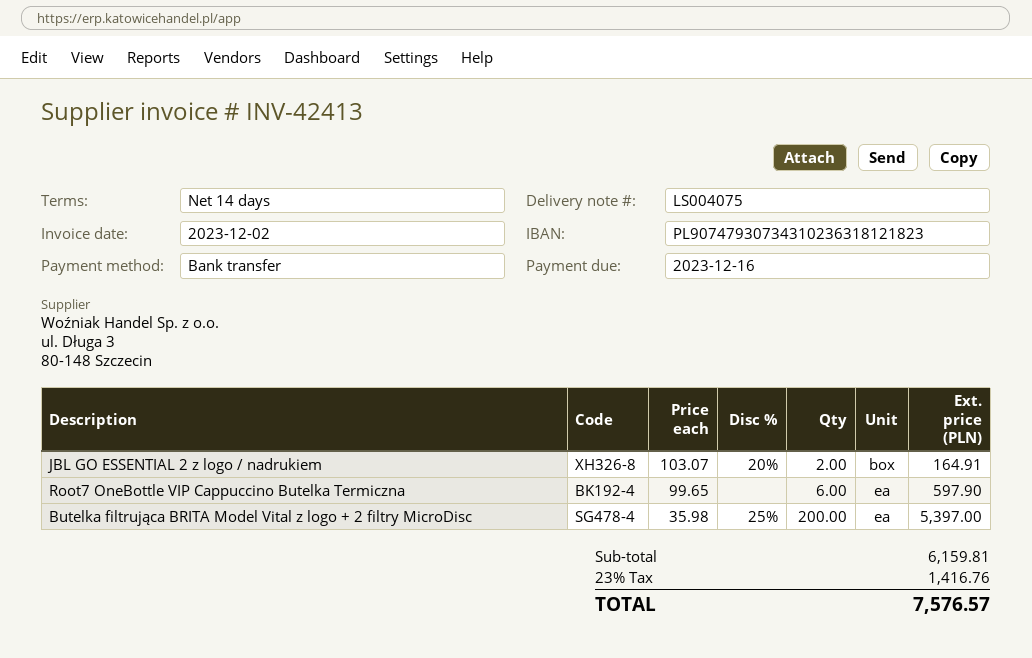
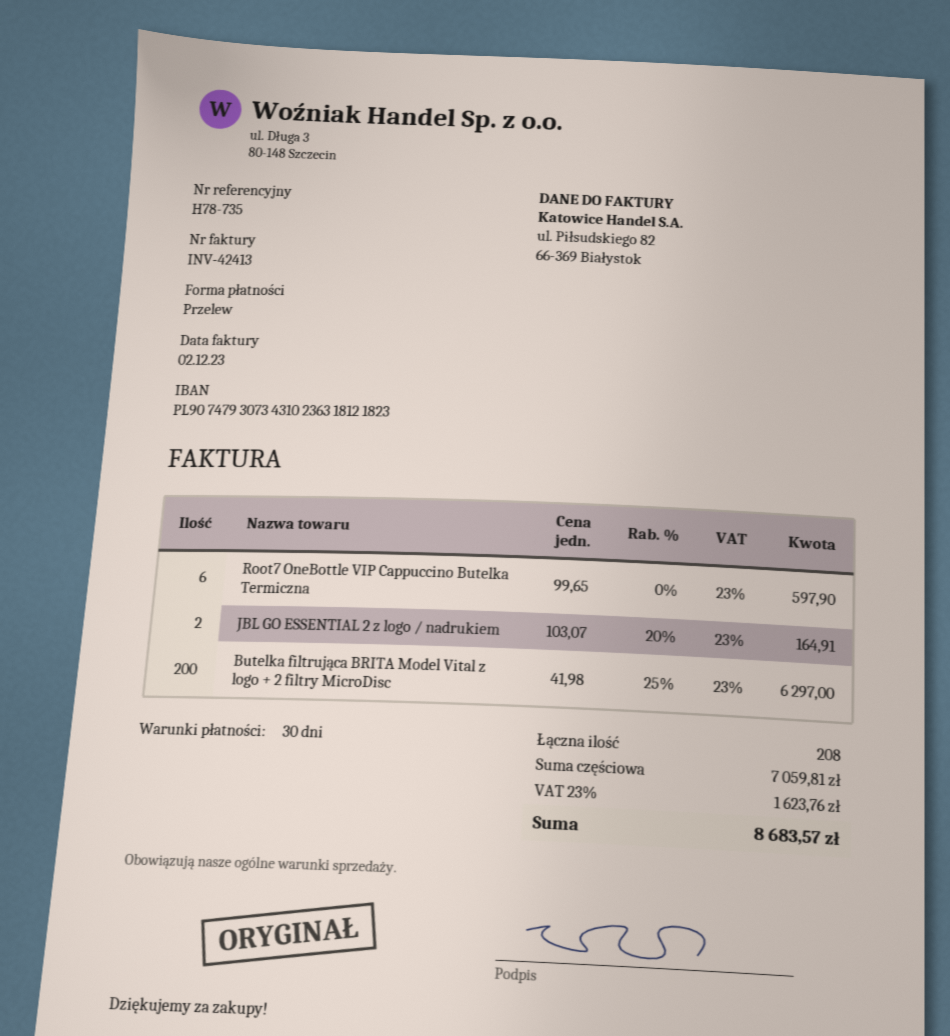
payment terms: 14 days -> 30 days
Butelka filtrująca BRITA Model Vital z logo + 2 filtry MicroDisc: 200 x 35.98 - 25% = 5397.00 -> 200 x 41.98 - 25% = 6297.00
subtotal: 6159.81 -> 7059.81
tax: 23% = 1416.76 -> 23% = 1623.76
total: 7576.57 -> 8683.57

